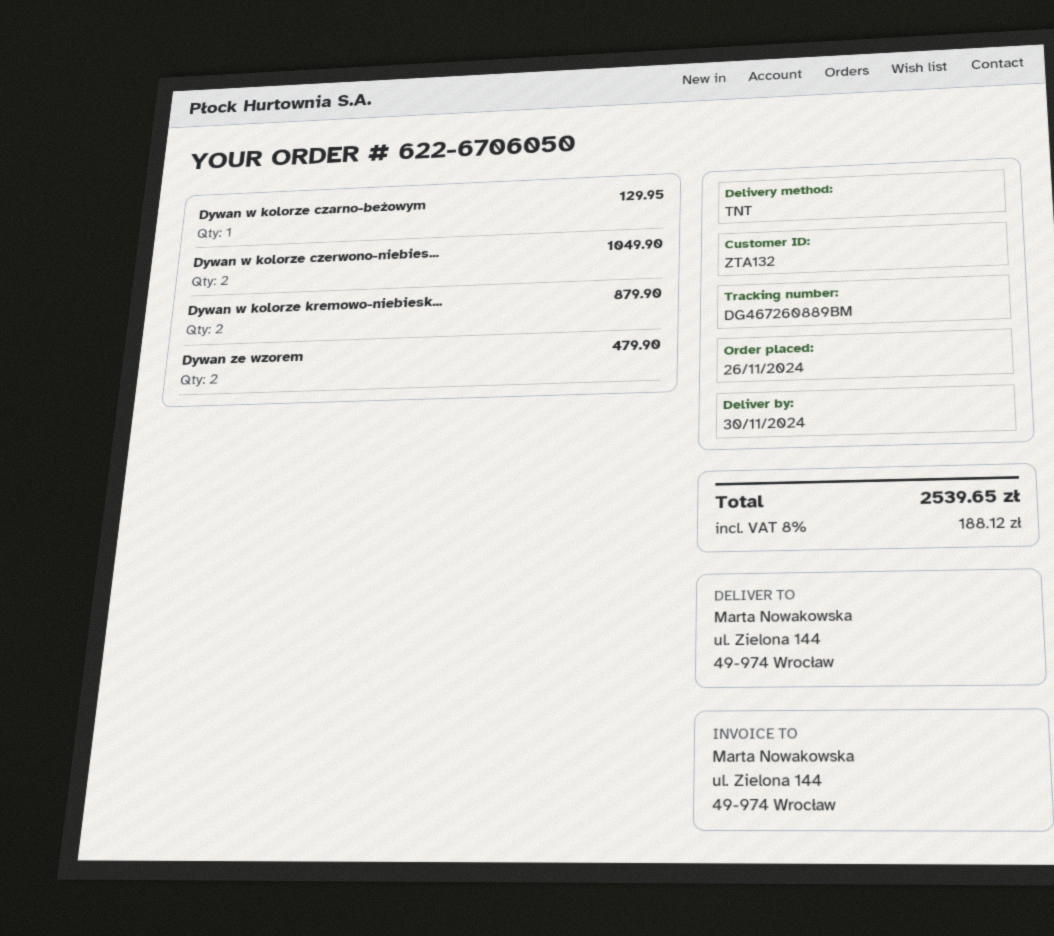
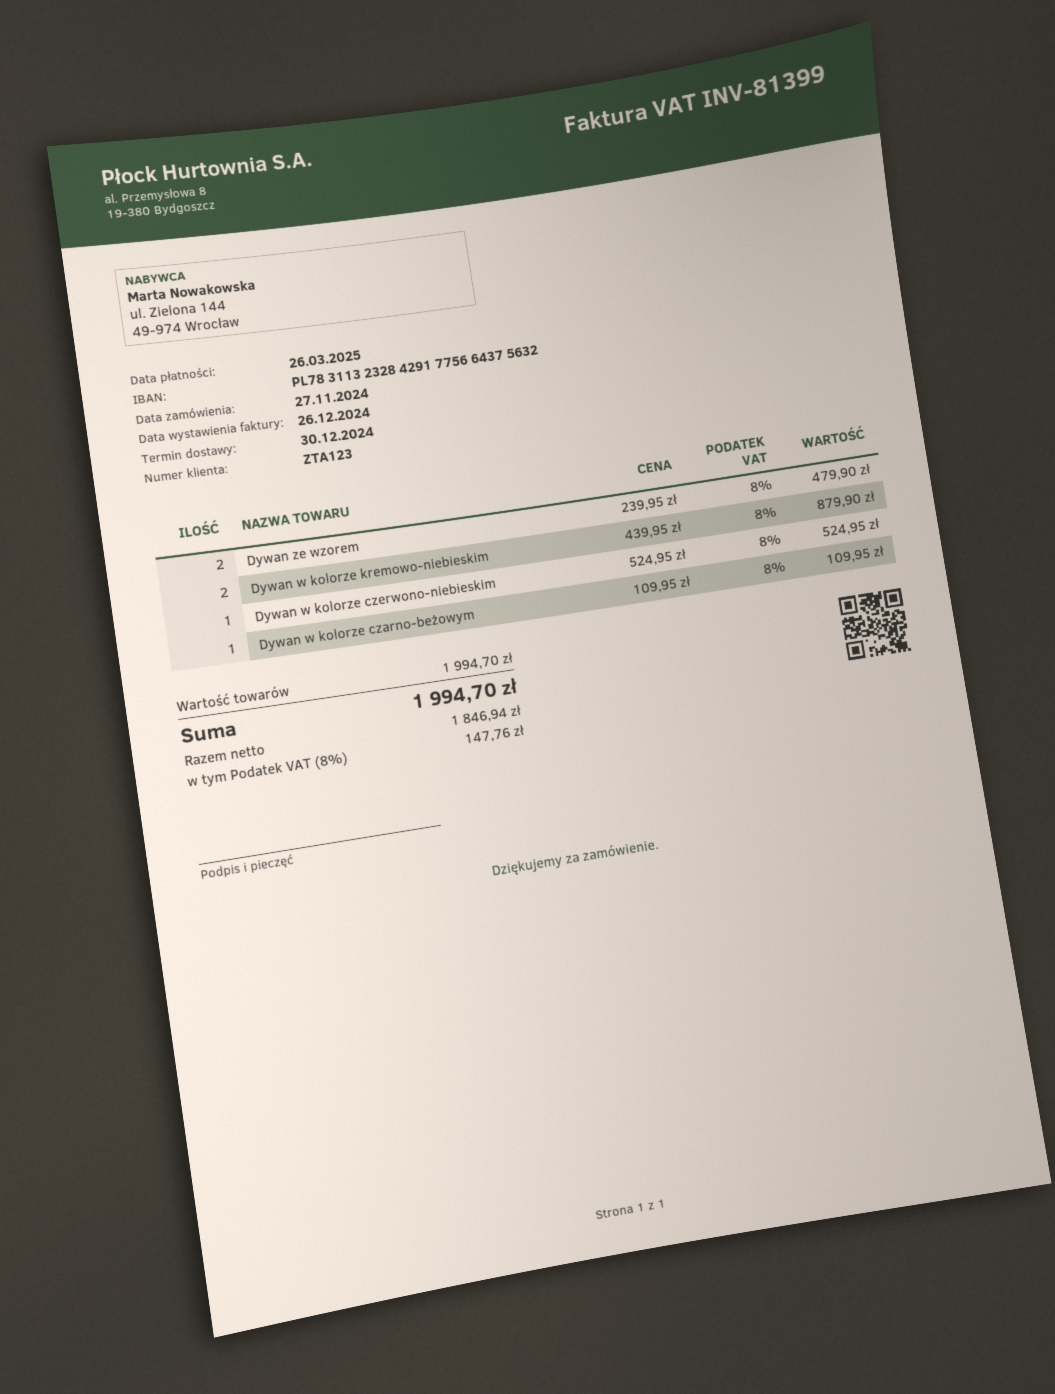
order date: 2024-11-26 -> 2024-11-27
delivery date: 2024-11-30 -> 2024-12-30
customer number: ZTA132 -> ZTA123
Dywan w kolorze czarno-beżowym: 1 for 129.95 -> 1 for 109.95
Dywan w kolorze czerwono-niebies...: 2 for 1049.90 -> 1 for 524.95
tax: 8% = 188.12 -> 8% = 147.76
total: 2539.65 -> 1994.70

